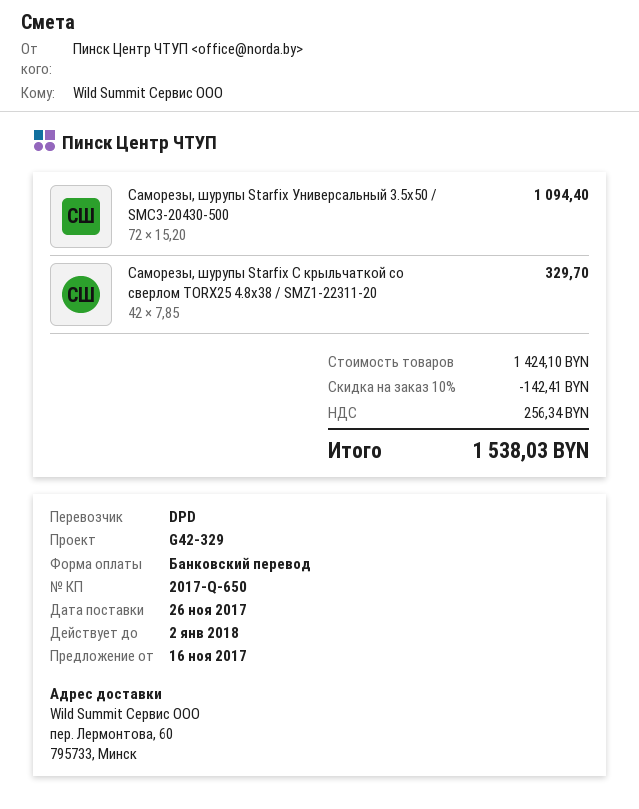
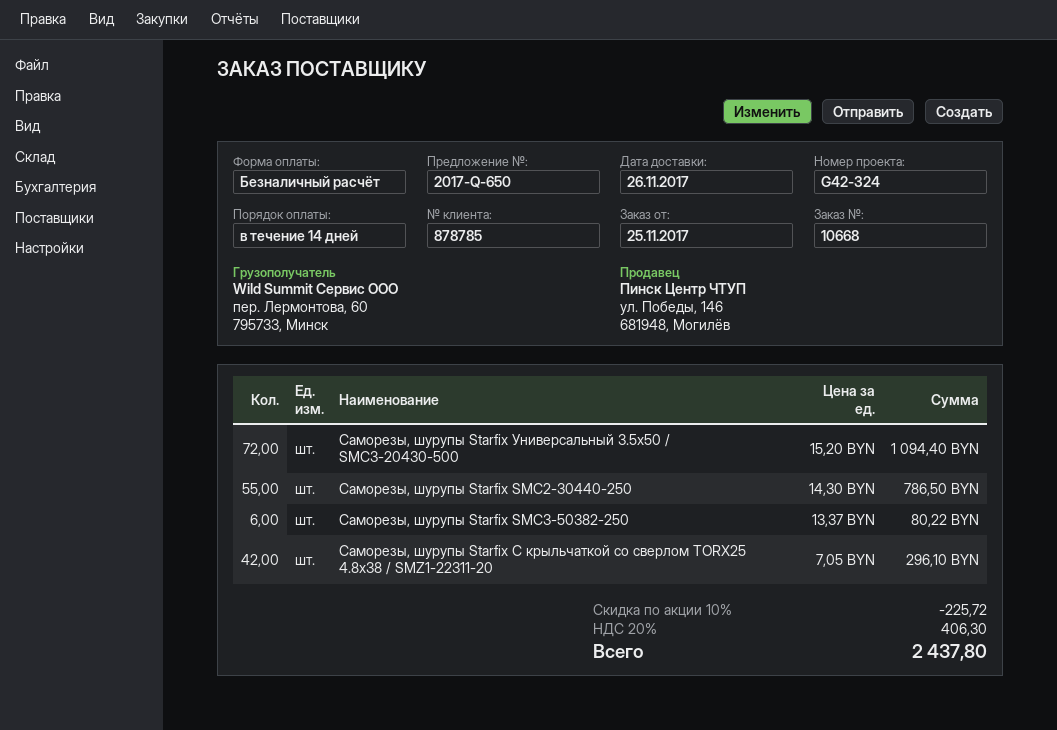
reference: G42-329 -> G42-324
Саморезы, шурупы Starfix С крыльчаткой со сверлом TORX25 4.8х38 / SMZ1-22311-20: 42 x 7.85 = 329.70 -> 42 x 7.05 = 296.10
Саморезы, шурупы Starfix SMC2-30440-250: none -> 55 x 14.30 = 786.50
Саморезы, шурупы Starfix SMC3-50382-250: none -> 6 x 13.37 = 80.22
discount: 10% = 142.41 -> 10% = 225.72
tax: 256.34 -> 406.30
total: 1538.03 -> 2437.80

